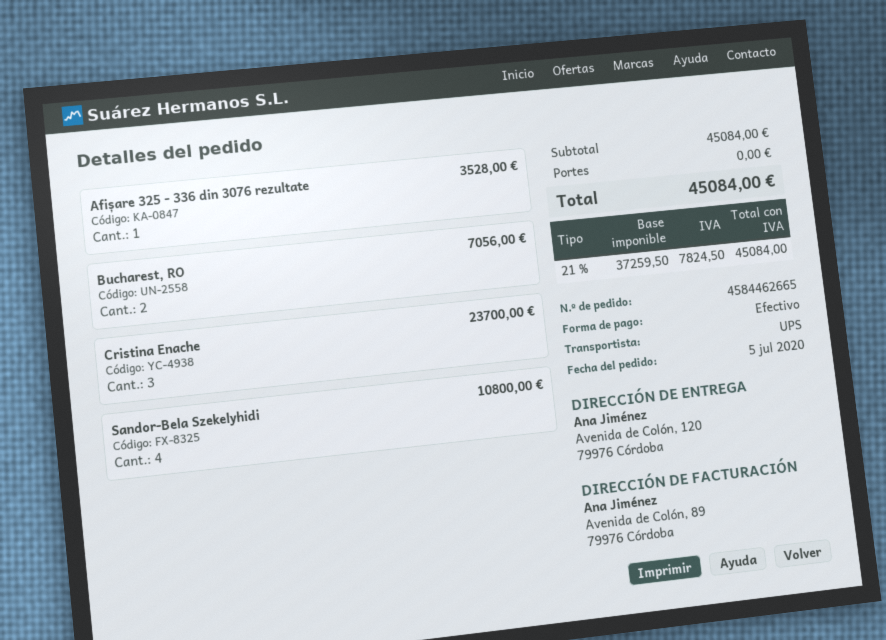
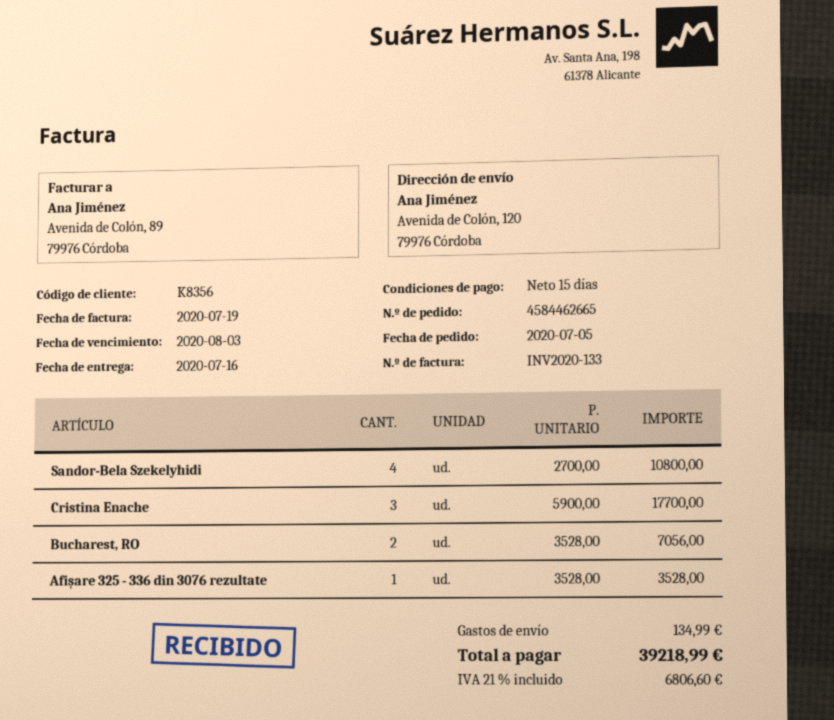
Cristina Enache: 3 for 23700.00 -> 3 for 17700.00
shipping: 0.00 -> 134.99
tax: 21% = 7824.50 -> 21% = 6806.60
total: 45084.00 -> 39218.99

